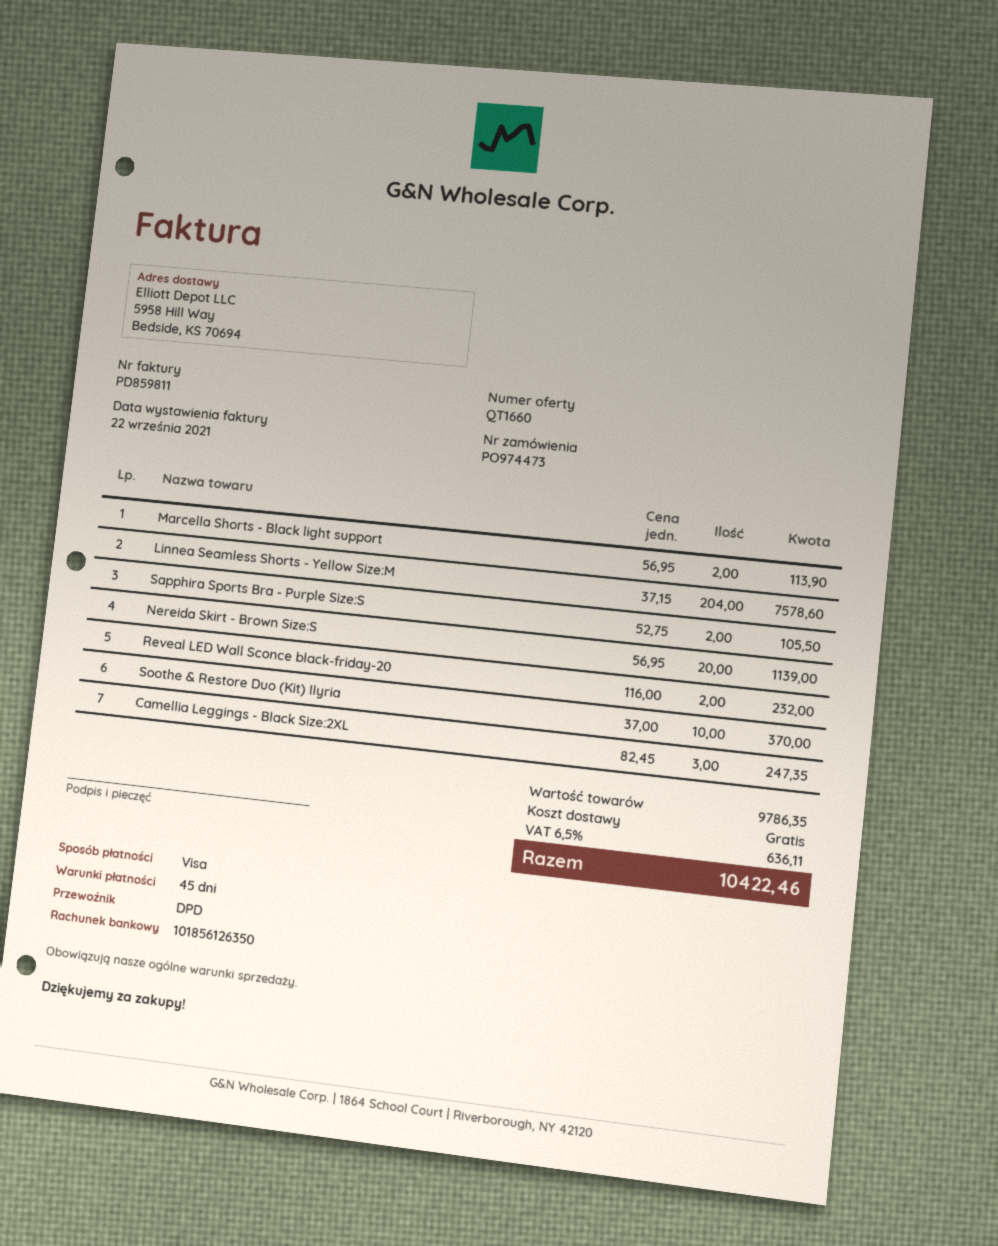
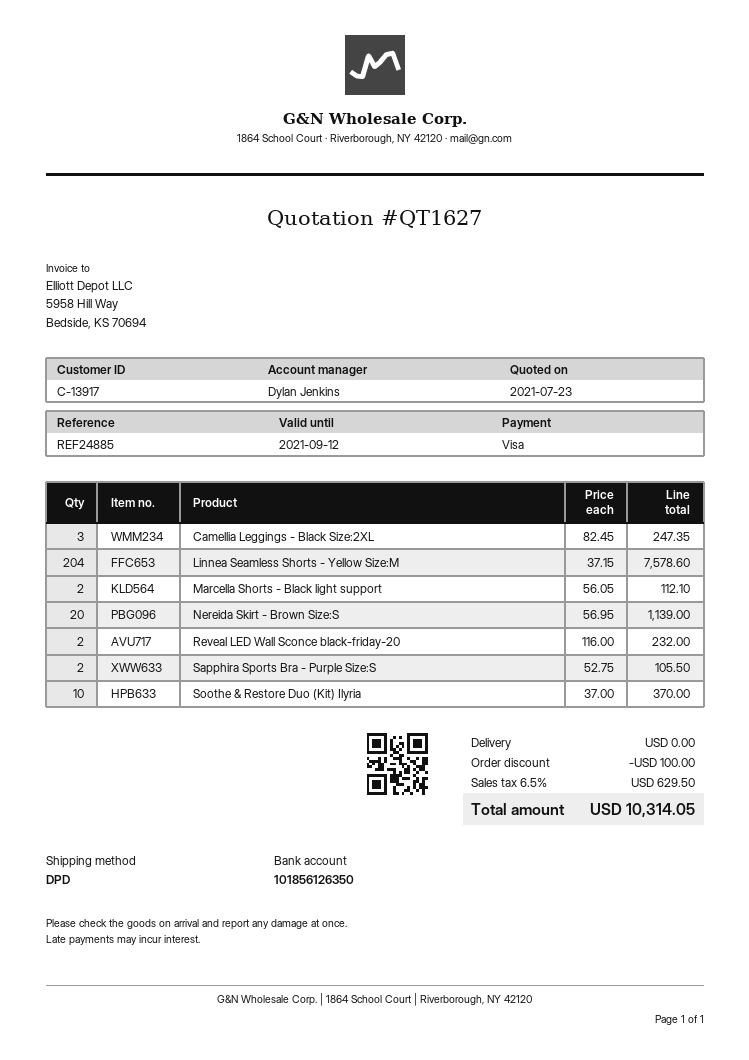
quote number: QT1660 -> QT1627
Marcella Shorts - Black light support: 2 x 56.95 = 113.90 -> 2 x 56.05 = 112.10
discount: none -> 100.00
tax: 6.5% = 636.11 -> 6.5% = 629.50
total: 10422.46 -> 10314.05

